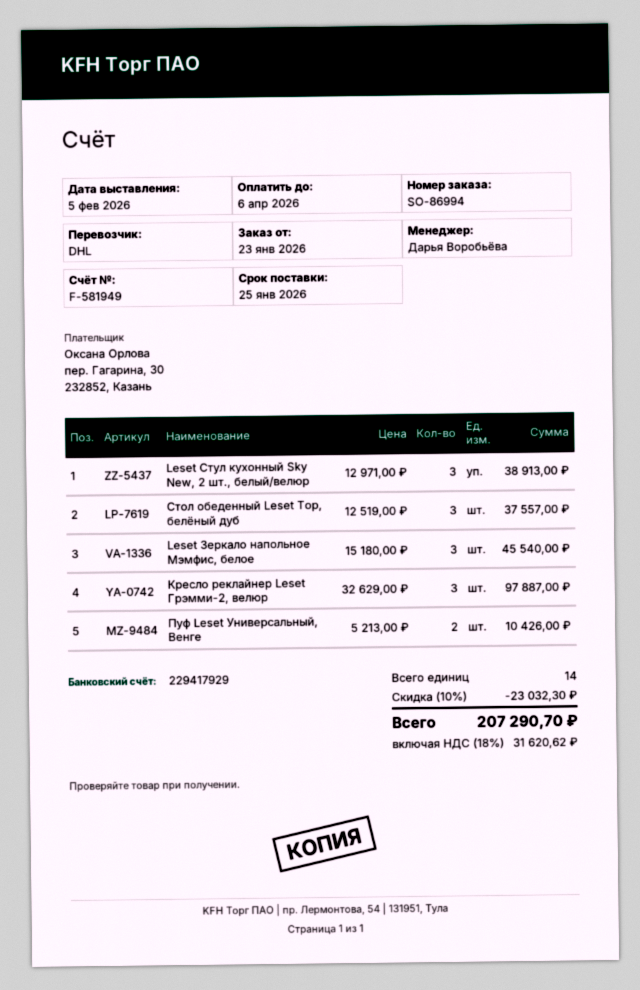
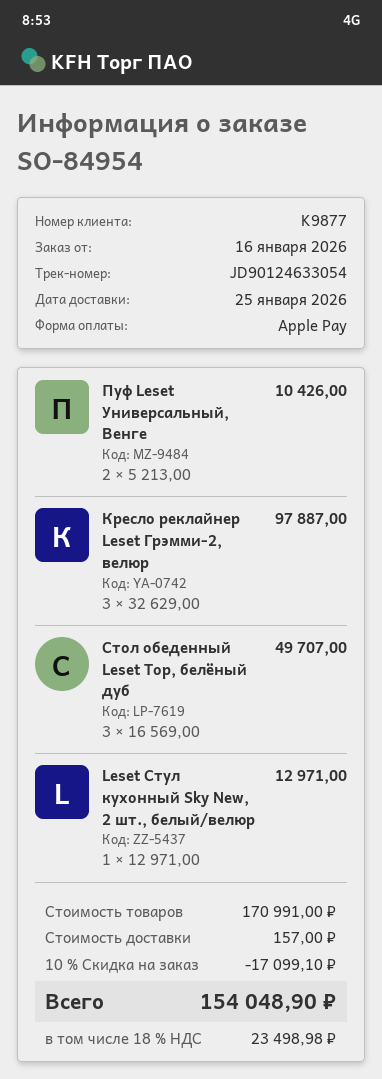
order number: SO-86994 -> SO-84954
order date: 2026-01-23 -> 2026-01-16
Leset Стул кухонный Sky New, 2 шт., белый/велюр: 3 x 12971.00 = 38913.00 -> 1 x 12971.00 = 12971.00
Стол обеденный Leset Тор, белёный дуб: 3 x 12519.00 = 37557.00 -> 3 x 16569.00 = 49707.00
Leset Зеркало напольное Мэмфис, белое: 3 x 15180.00 = 45540.00 -> none
discount: 10% = 23032.30 -> 10% = 17099.10
shipping: none -> 157.00
tax: 18% = 31620.62 -> 18% = 23498.98
total: 207290.70 -> 154048.90

